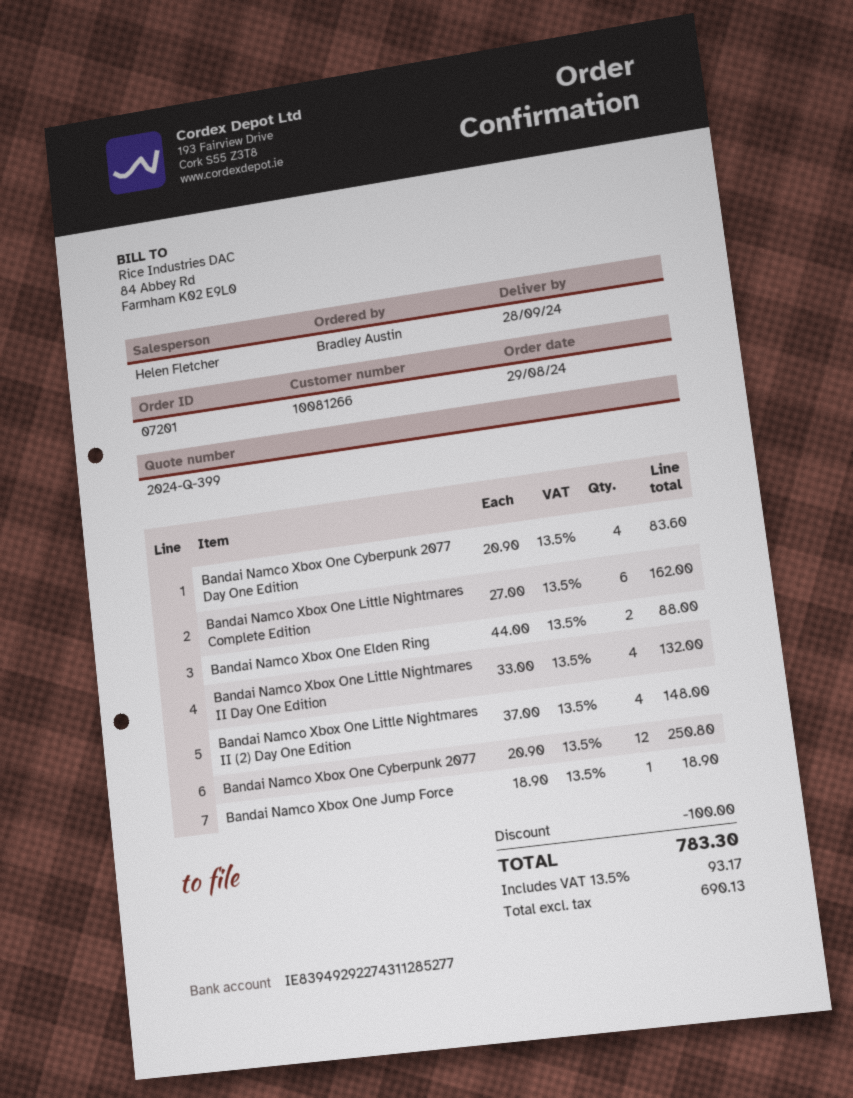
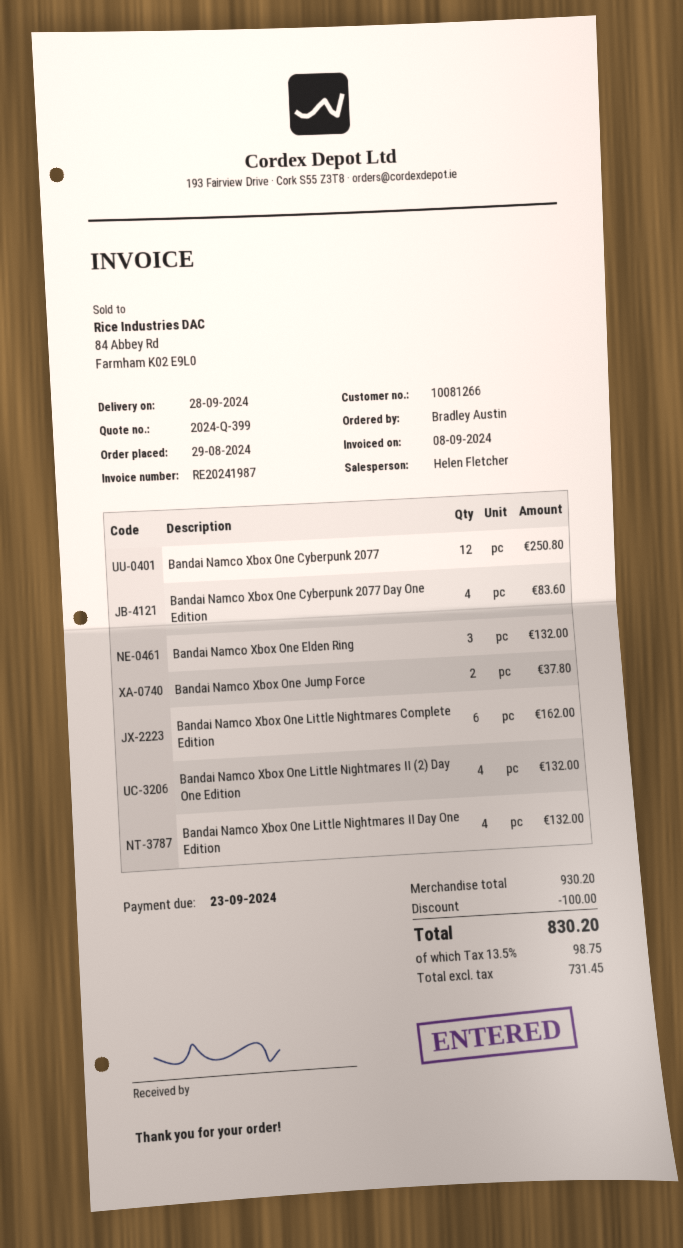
Bandai Namco Xbox One Elden Ring: 2 for 88.00 -> 3 for 132.00
Bandai Namco Xbox One Little Nightmares II (2) Day One Edition: 4 for 148.00 -> 4 for 132.00
Bandai Namco Xbox One Jump Force: 1 for 18.90 -> 2 for 37.80
net: 690.13 -> 731.45
tax: 13.5% = 93.17 -> 13.5% = 98.75
total: 783.30 -> 830.20

